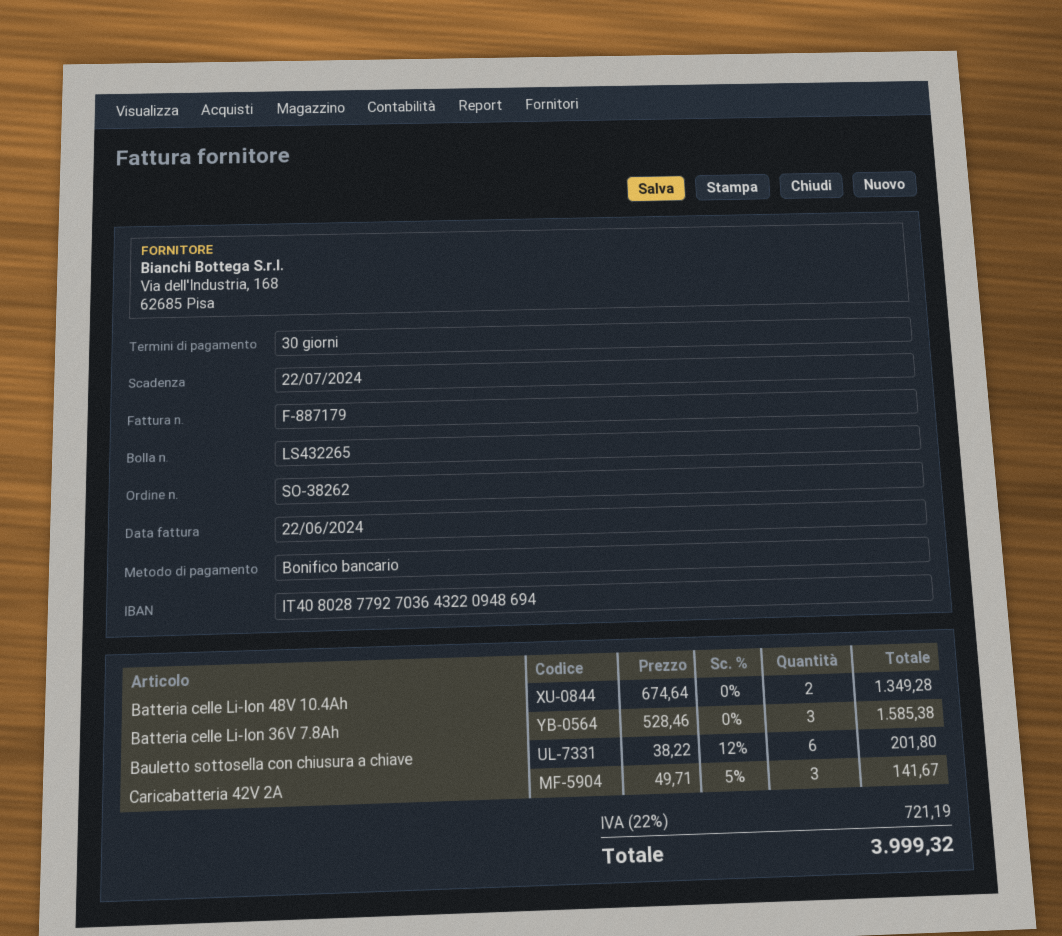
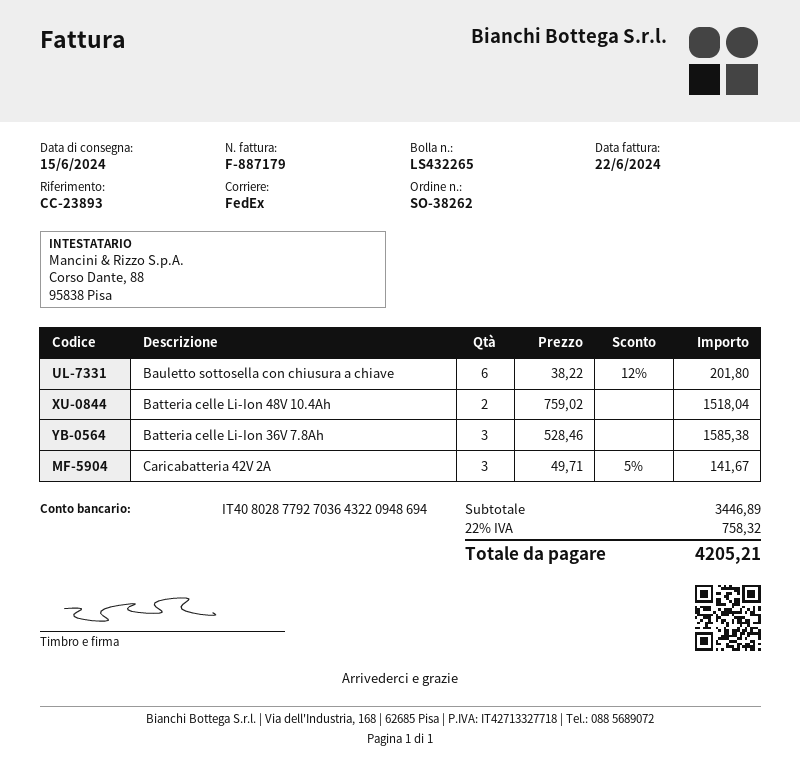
Batteria celle Li-Ion 48V 10.4Ah: 2 x 674.64 = 1349.28 -> 2 x 759.02 = 1518.04
tax: 22% = 721.19 -> 22% = 758.32
total: 3999.32 -> 4205.21

